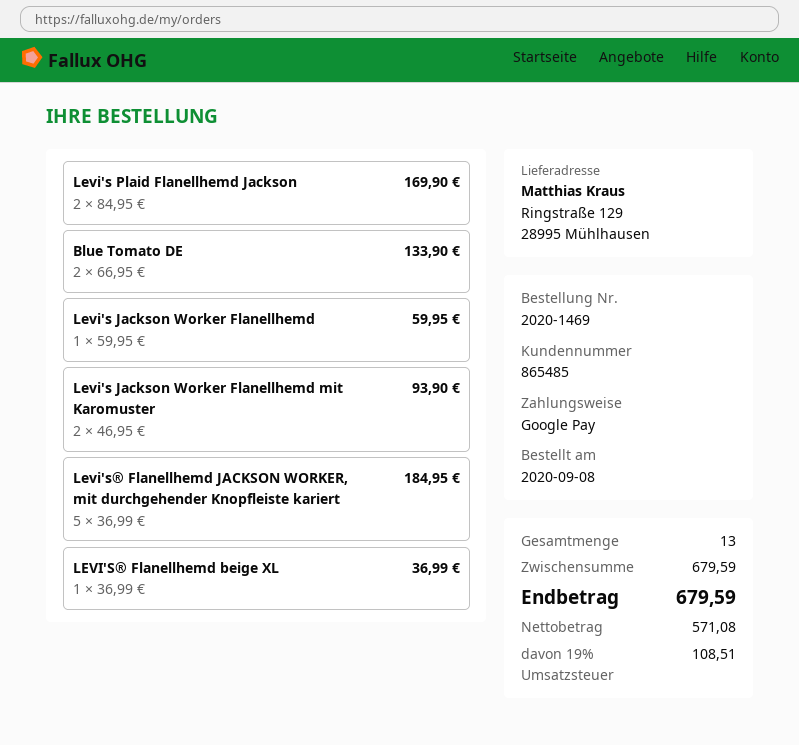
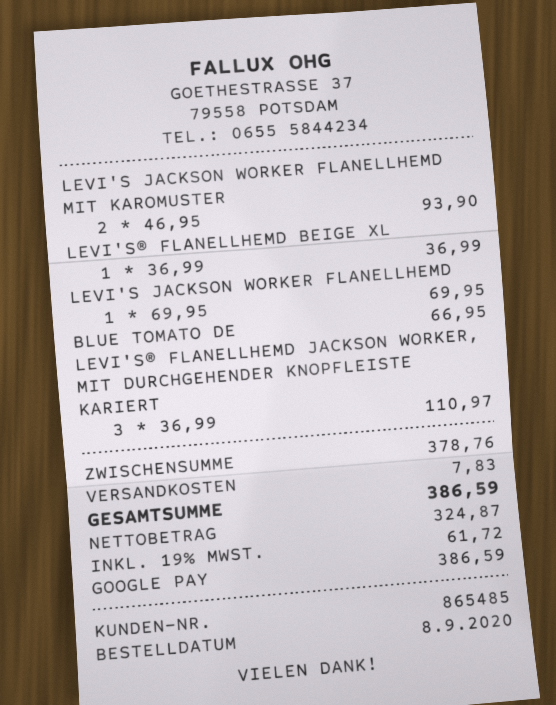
Levi's Plaid Flanellhemd Jackson: 2 x 84.95 = 169.90 -> none
Blue Tomato DE: 2 x 66.95 = 133.90 -> 1 x 66.95 = 66.95
Levi's Jackson Worker Flanellhemd: 1 x 59.95 = 59.95 -> 1 x 69.95 = 69.95
Levi's® Flanellhemd JACKSON WORKER, mit durchgehender Knopfleiste kariert: 5 x 36.99 = 184.95 -> 3 x 36.99 = 110.97
subtotal: 679.59 -> 378.76
shipping: none -> 7.83
net: 571.08 -> 324.87
tax: 19% = 108.51 -> 19% = 61.72
total: 679.59 -> 386.59

